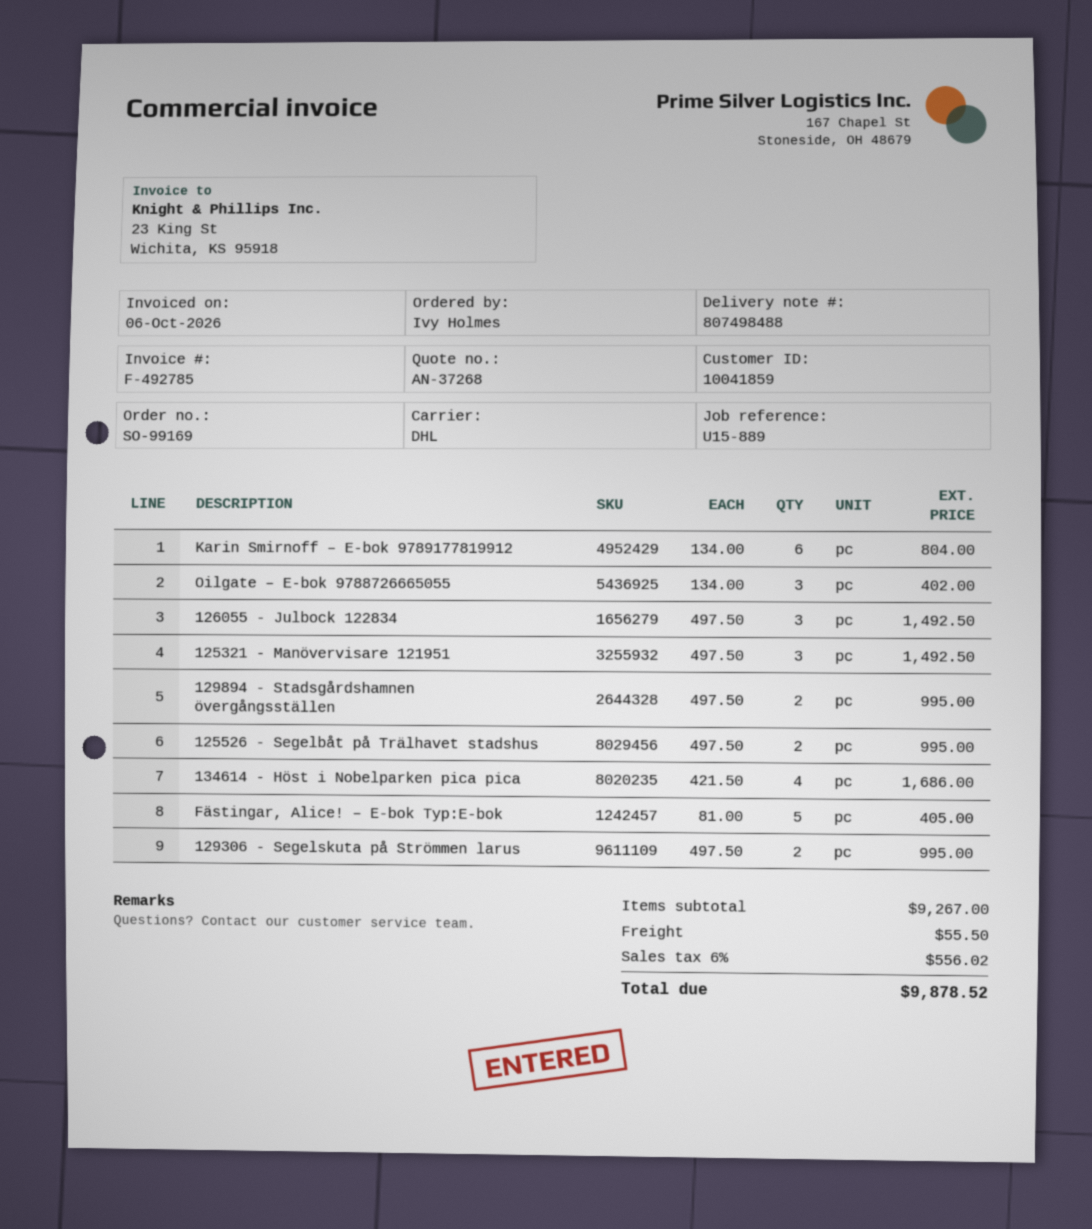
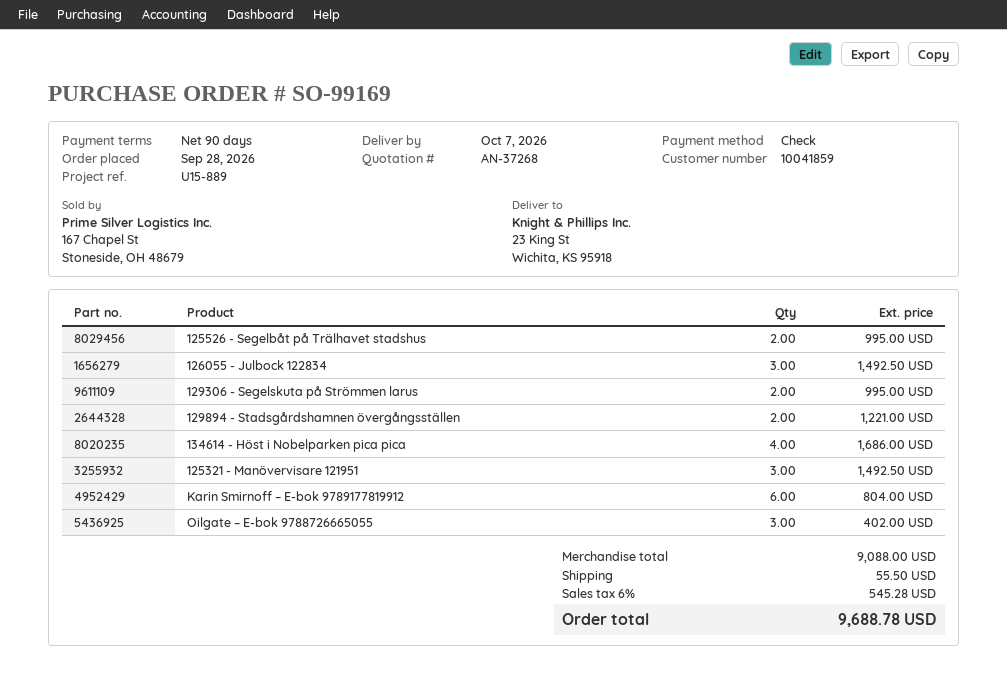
129894 - Stadsgårdshamnen övergångsställen: 2 for 995.00 -> 2 for 1221.00
Fästingar, Alice! – E-bok Typ:E-bok: 5 for 405.00 -> none
subtotal: 9267.00 -> 9088.00
tax: 6% = 556.02 -> 6% = 545.28
total: 9878.52 -> 9688.78

